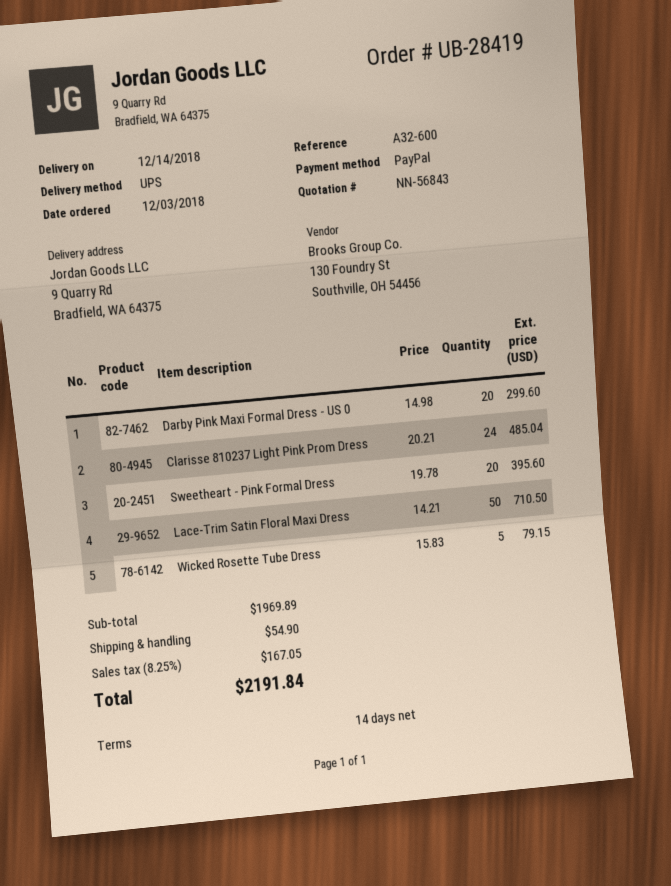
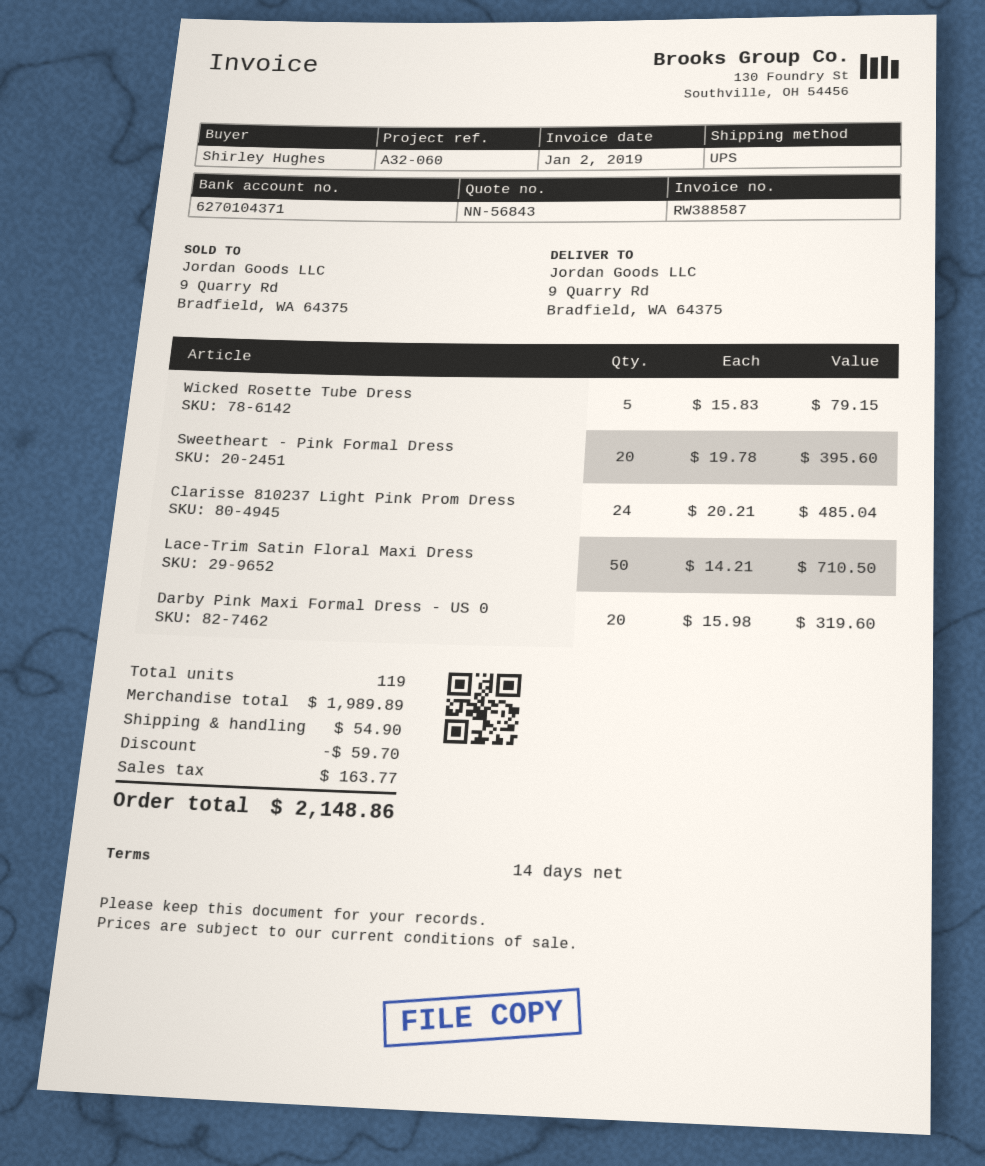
reference: A32-600 -> A32-060
Darby Pink Maxi Formal Dress - US 0: 20 x 14.98 = 299.60 -> 20 x 15.98 = 319.60
subtotal: 1969.89 -> 1989.89
discount: none -> 59.70
tax: 167.05 -> 163.77
total: 2191.84 -> 2148.86

